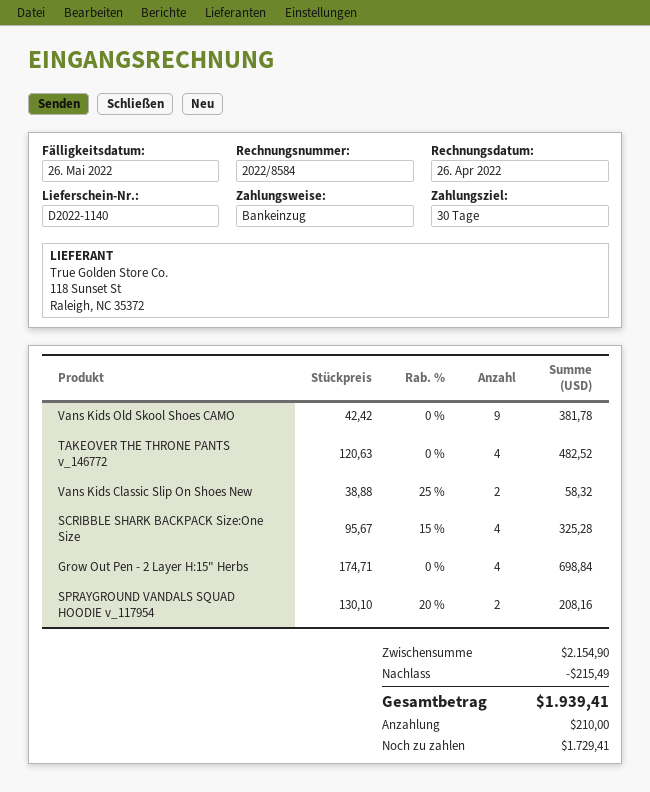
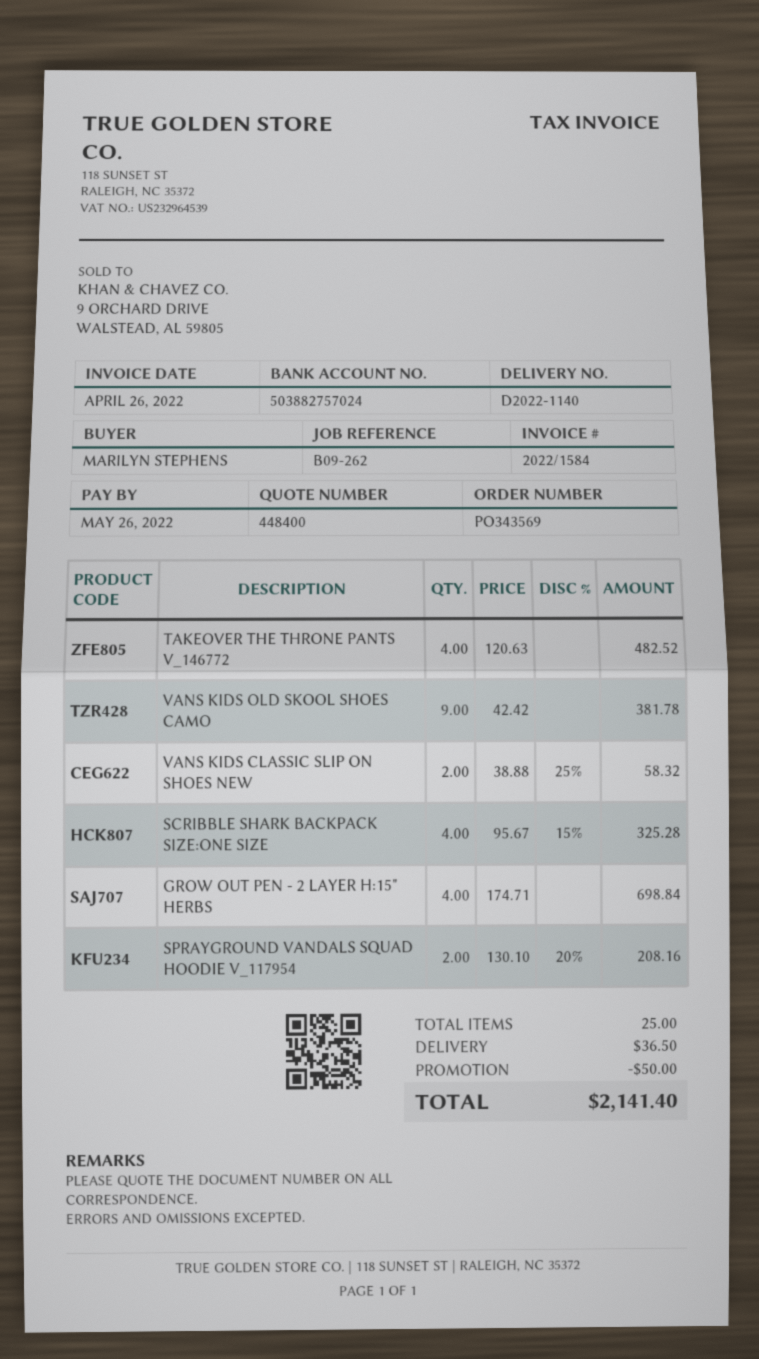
invoice number: 2022/8584 -> 2022/1584
discount: 215.49 -> 50.00
shipping: none -> 36.50
total: 1939.41 -> 2141.40

